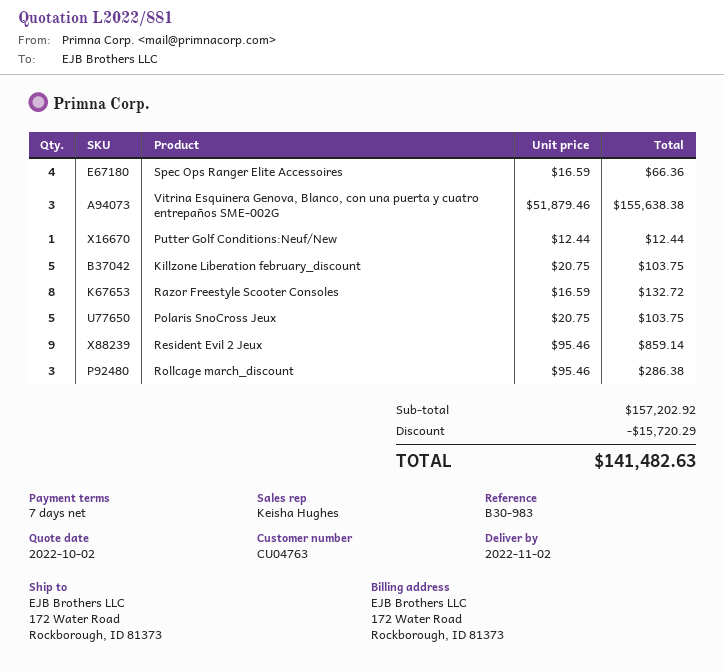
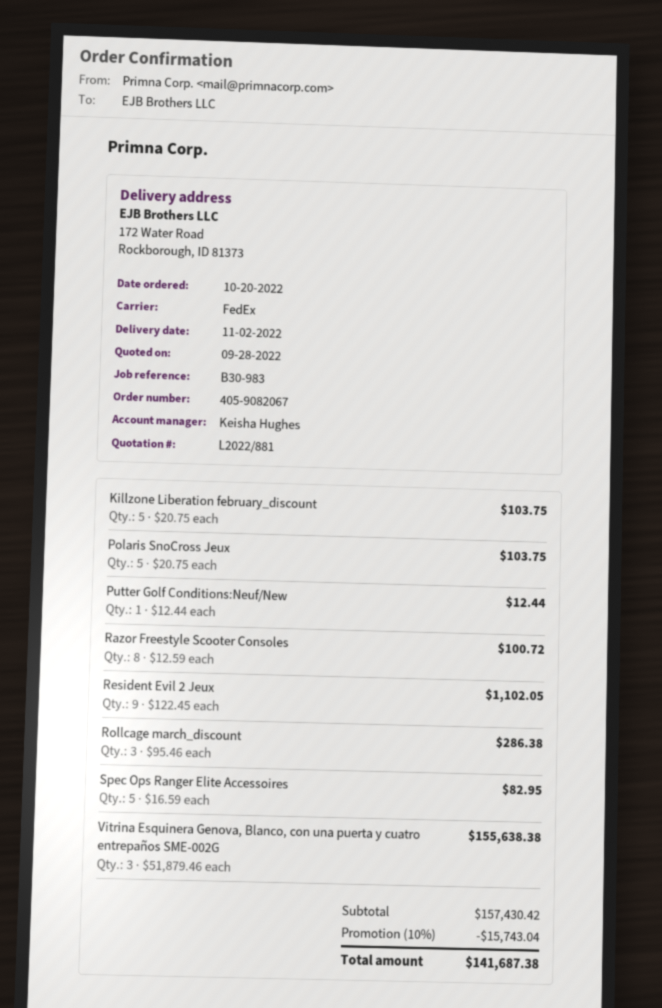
quote date: 2022-10-02 -> 2022-09-28
Spec Ops Ranger Elite Accessoires: 4 x 16.59 = 66.36 -> 5 x 16.59 = 82.95
Razor Freestyle Scooter Consoles: 8 x 16.59 = 132.72 -> 8 x 12.59 = 100.72
Resident Evil 2 Jeux: 9 x 95.46 = 859.14 -> 9 x 122.45 = 1102.05
subtotal: 157202.92 -> 157430.42
discount: 15720.29 -> 15743.04
total: 141482.63 -> 141687.38

